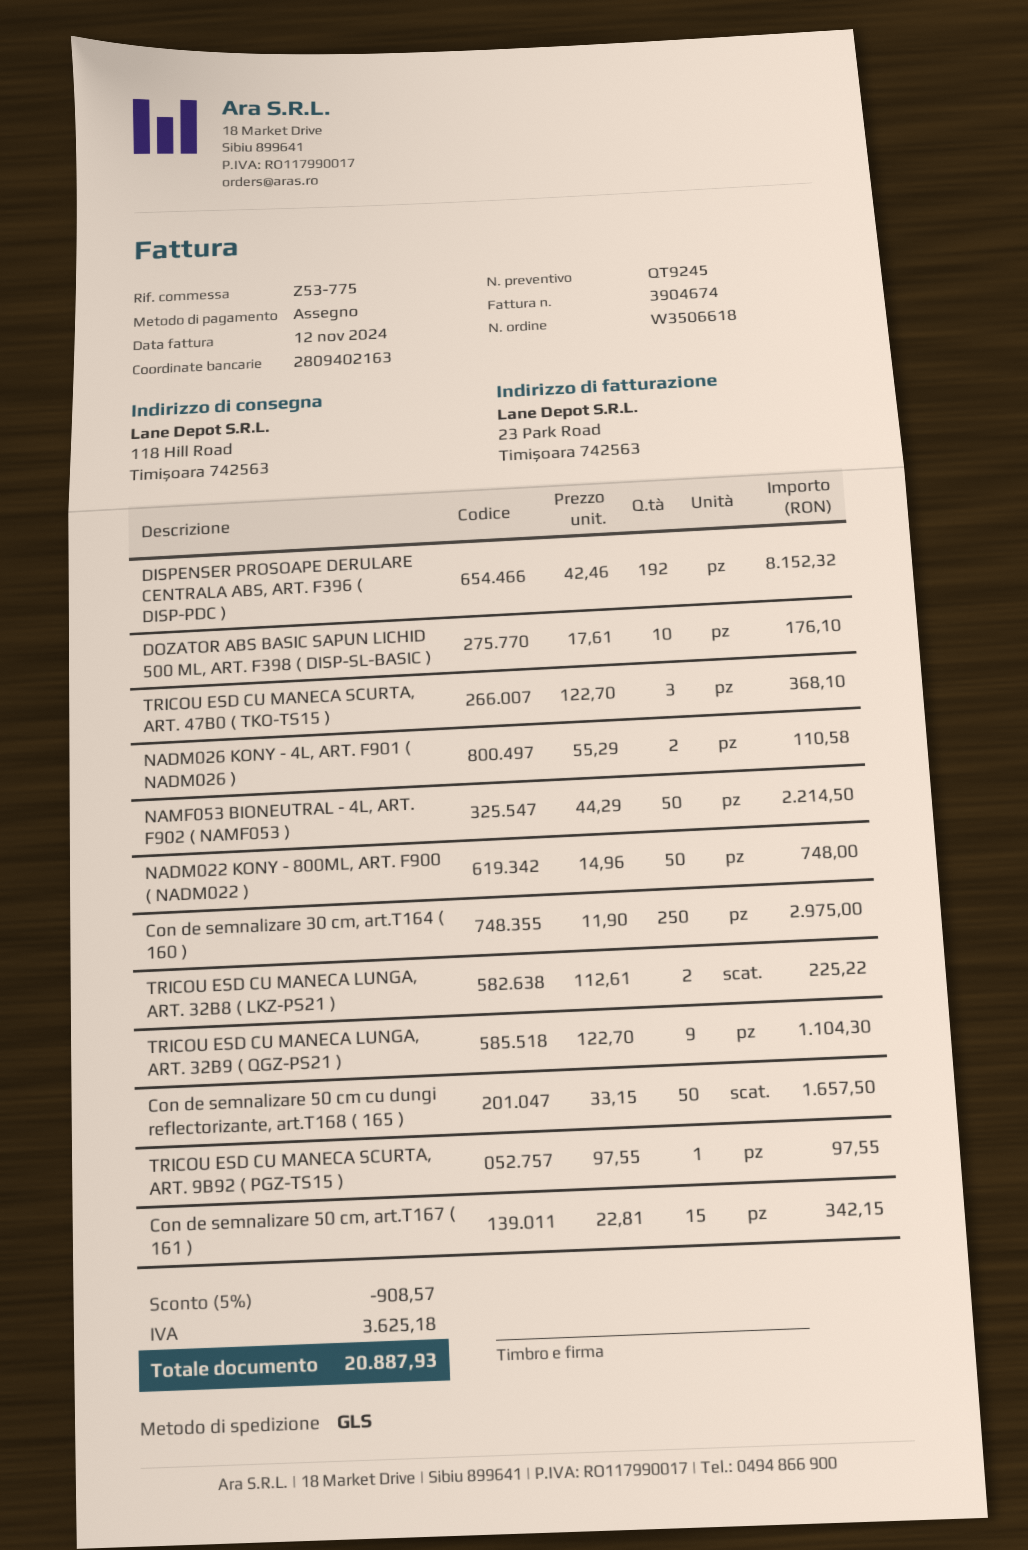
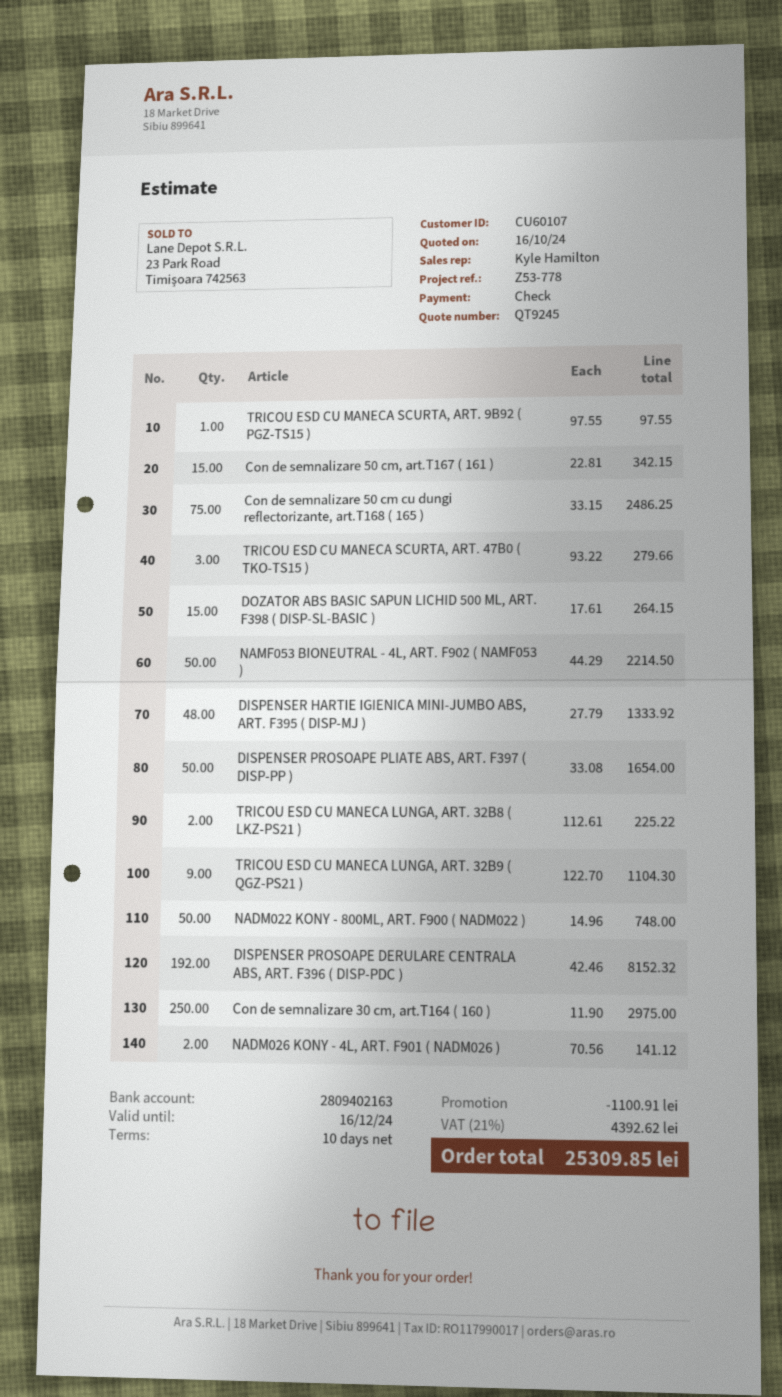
reference: Z53-775 -> Z53-778
DOZATOR ABS BASIC SAPUN LICHID 500 ML, ART. F398 ( DISP-SL-BASIC ): 10 x 17.61 = 176.10 -> 15 x 17.61 = 264.15
TRICOU ESD CU MANECA SCURTA, ART. 47B0 ( TKO-TS15 ): 3 x 122.70 = 368.10 -> 3 x 93.22 = 279.66
NADM026 KONY - 4L, ART. F901 ( NADM026 ): 2 x 55.29 = 110.58 -> 2 x 70.56 = 141.12
Con de semnalizare 50 cm cu dungi reflectorizante, art.T168 ( 165 ): 50 x 33.15 = 1657.50 -> 75 x 33.15 = 2486.25
DISPENSER HARTIE IGIENICA MINI-JUMBO ABS, ART. F395 ( DISP-MJ ): none -> 48 x 27.79 = 1333.92
DISPENSER PROSOAPE PLIATE ABS, ART. F397 ( DISP-PP ): none -> 50 x 33.08 = 1654.00
discount: 908.57 -> 1100.91
tax: 3625.18 -> 4392.62
total: 20887.93 -> 25309.85

